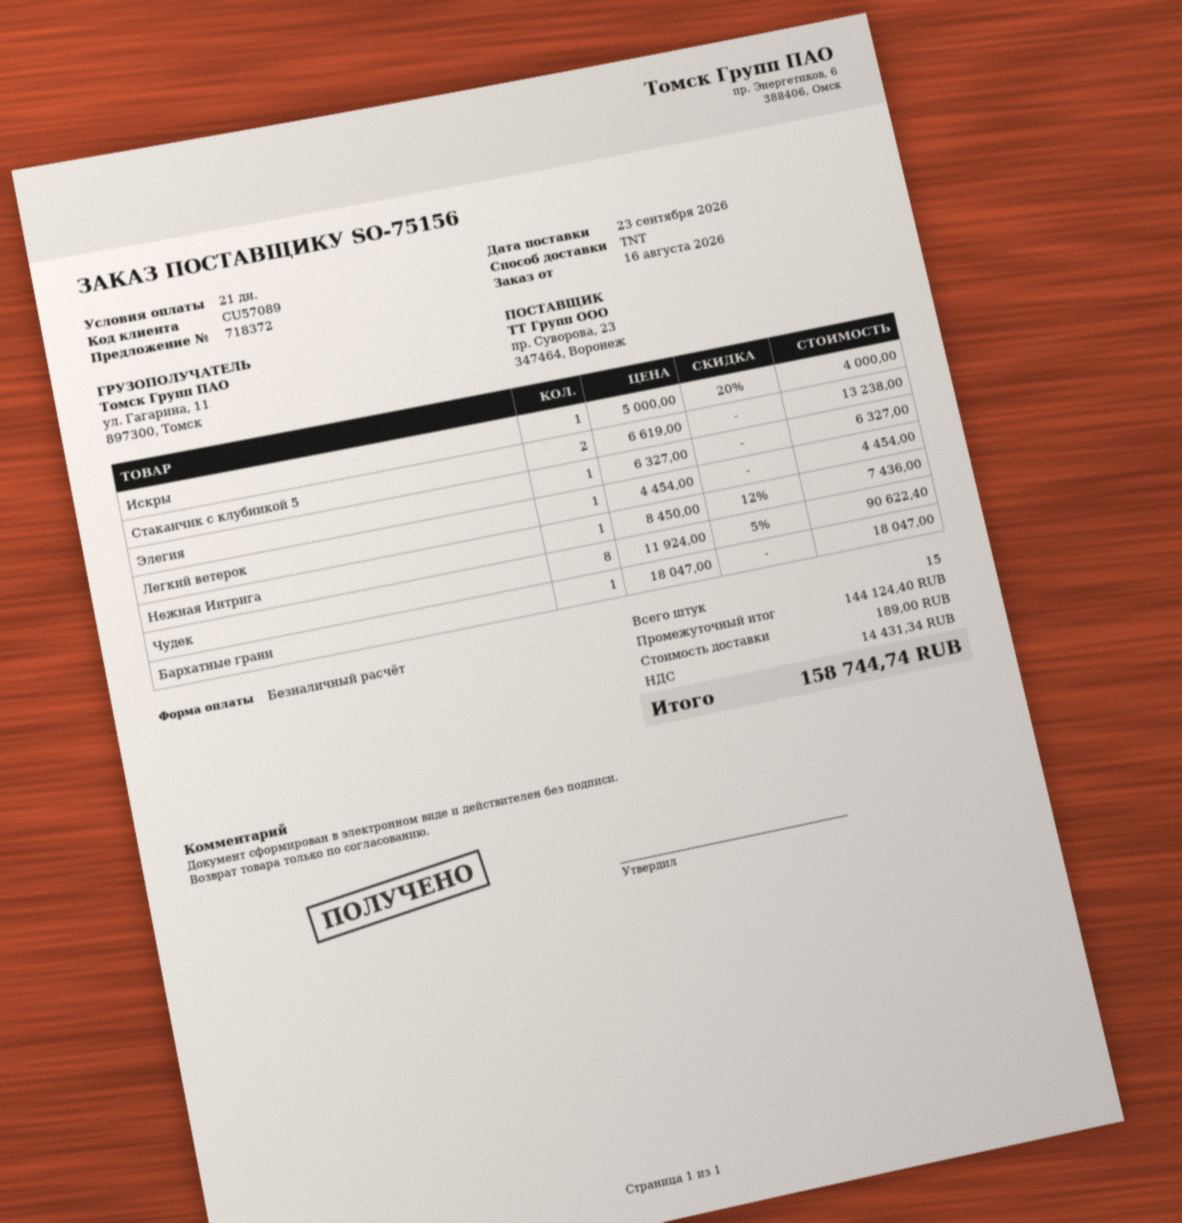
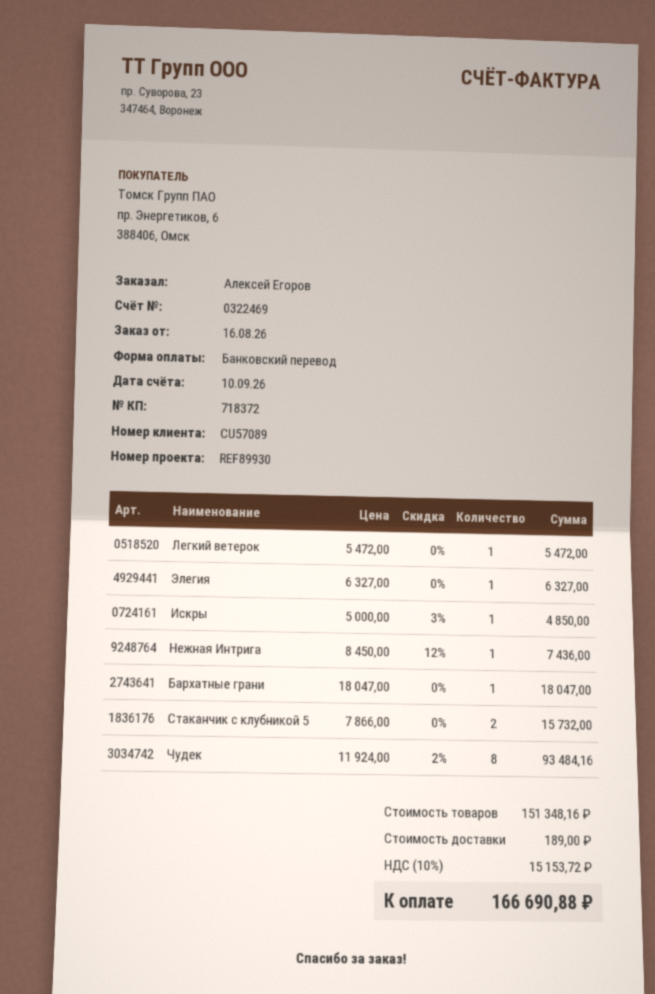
Искры: 1 x 5000.00 - 20% = 4000.00 -> 1 x 5000.00 - 3% = 4850.00
Стаканчик с клубникой 5: 2 x 6619.00 = 13238.00 -> 2 x 7866.00 = 15732.00
Легкий ветерок: 1 x 4454.00 = 4454.00 -> 1 x 5472.00 = 5472.00
Чудек: 8 x 11924.00 - 5% = 90622.40 -> 8 x 11924.00 - 2% = 93484.16
subtotal: 144124.40 -> 151348.16
tax: 14431.34 -> 15153.72
total: 158744.74 -> 166690.88

